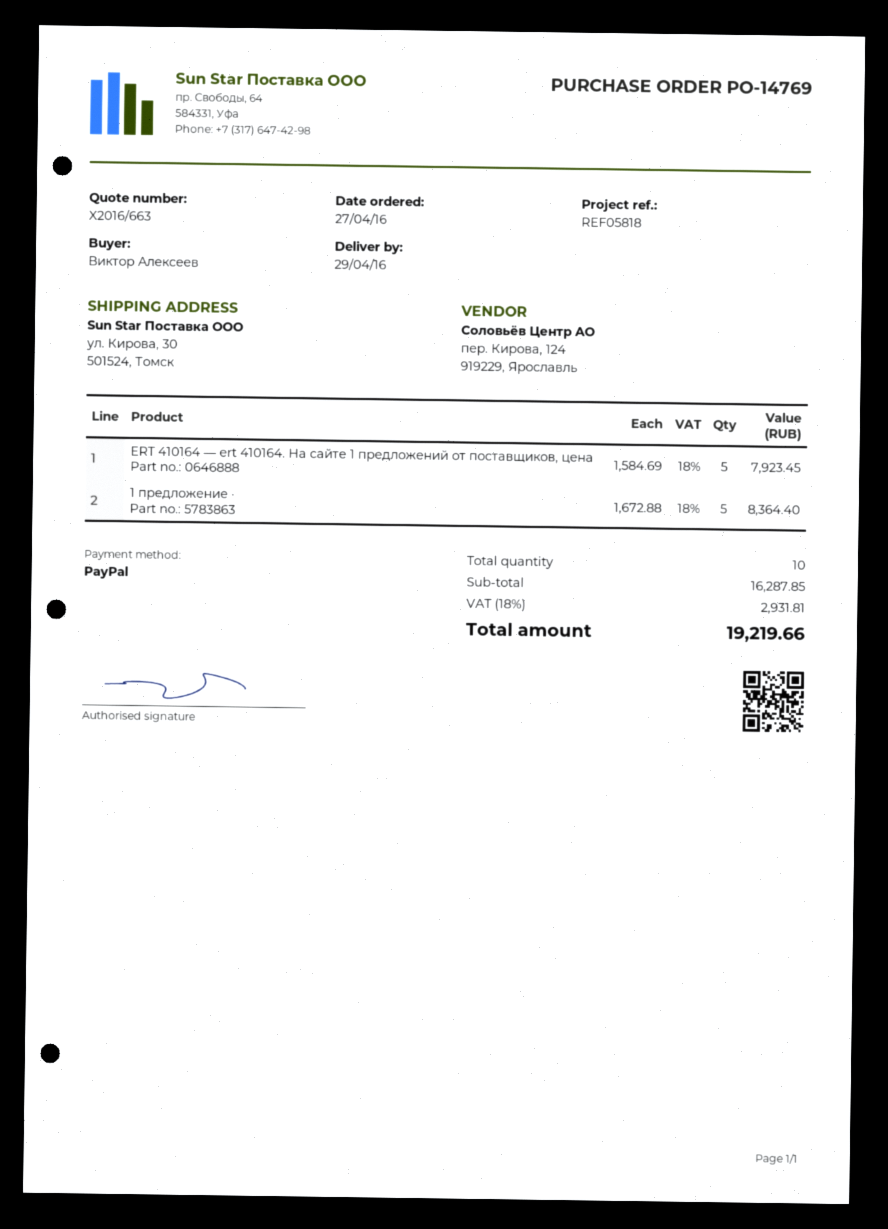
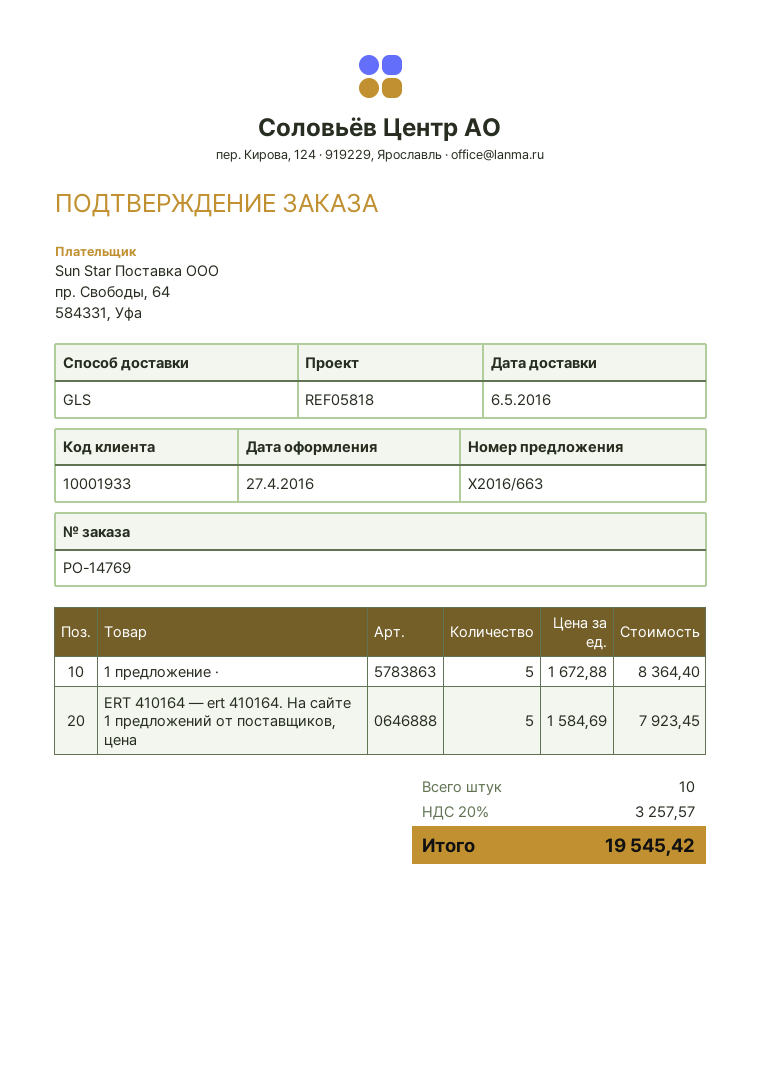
delivery date: 2016-04-29 -> 2016-05-06
tax: 18% = 2931.81 -> 20% = 3257.57
total: 19219.66 -> 19545.42

